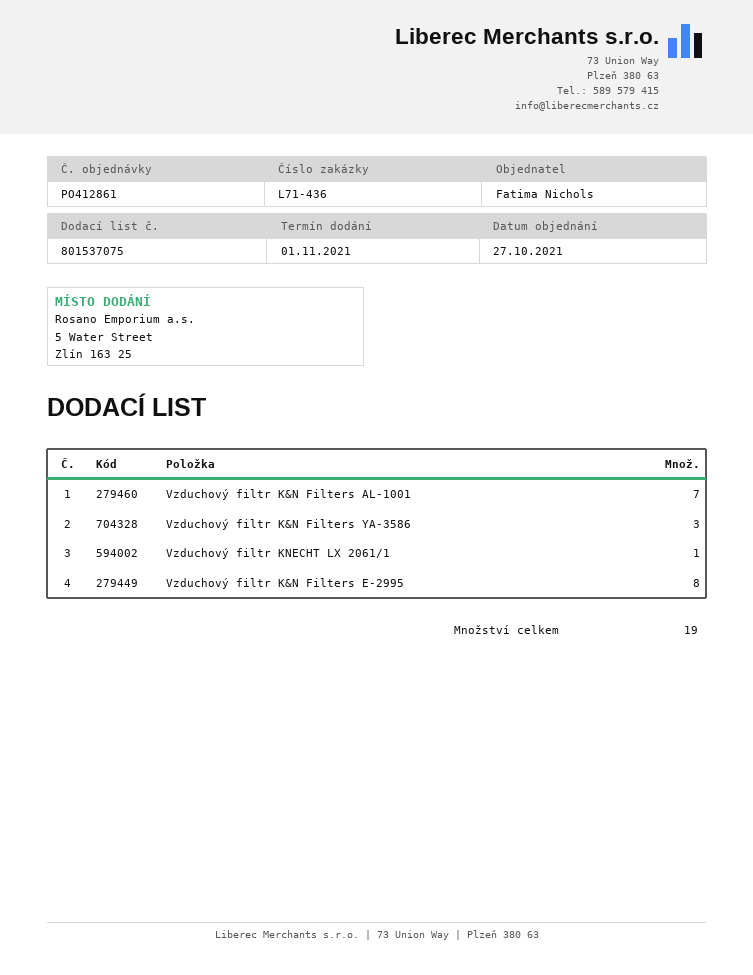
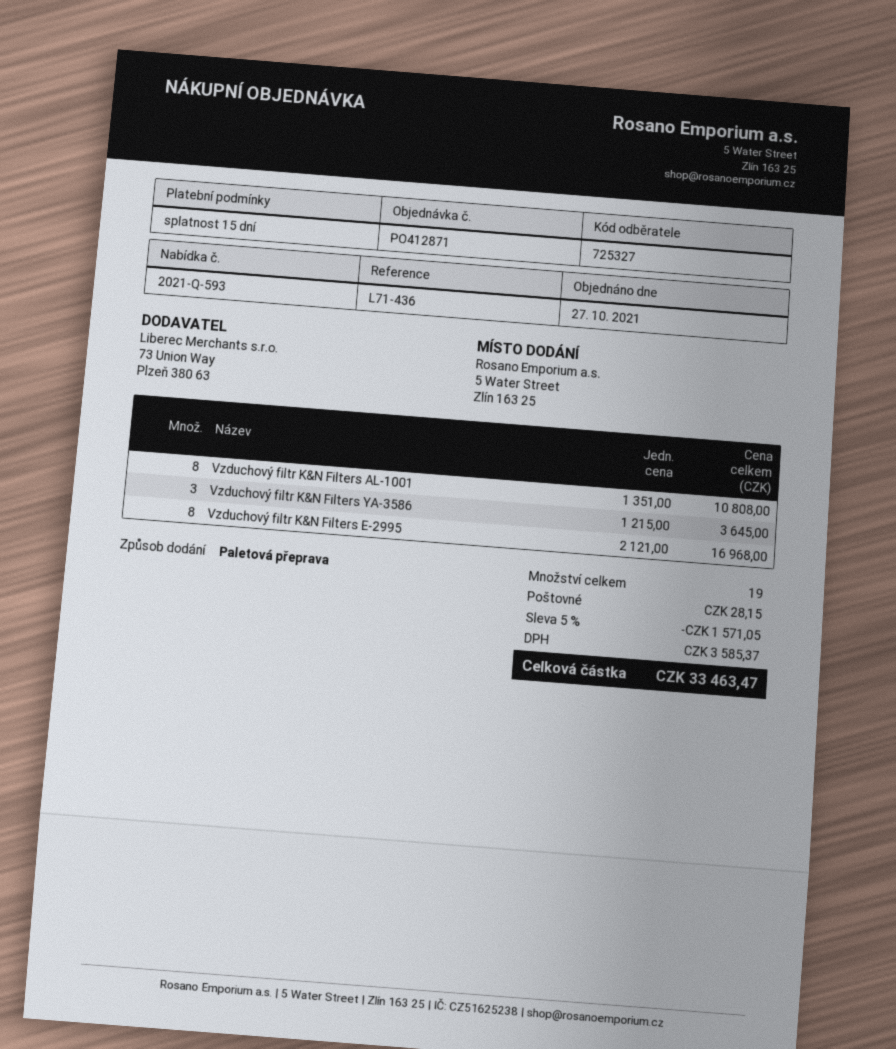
order number: PO412861 -> PO412871
Vzduchový filtr K&N Filters AL-1001: 7 -> 8
Vzduchový filtr KNECHT LX 2061/1: 1 -> none

